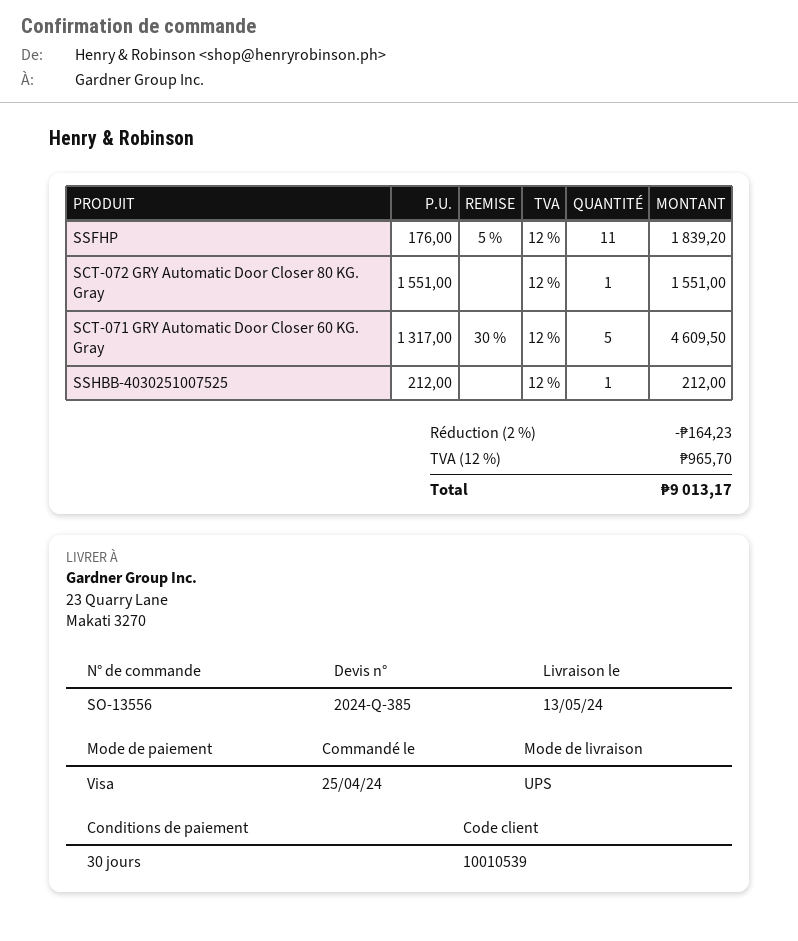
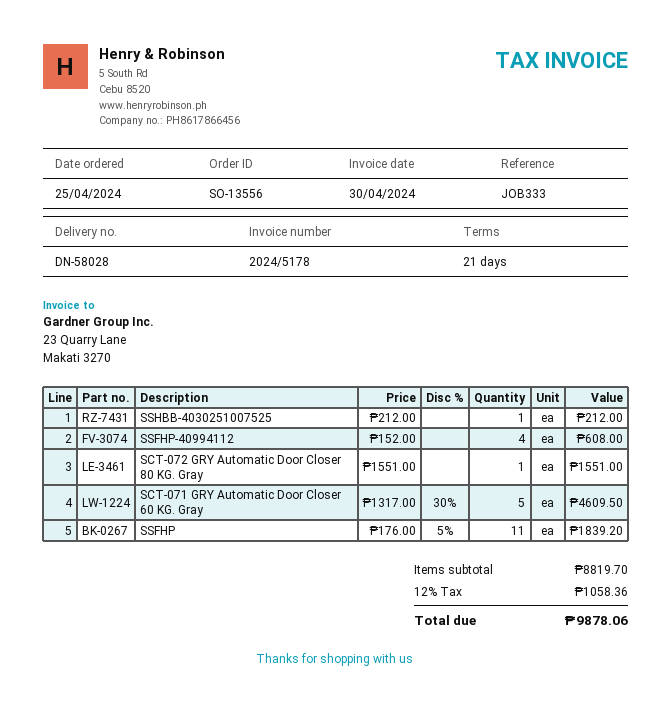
payment terms: 30 days -> 21 days
SSFHP-40994112: none -> 4 x 152.00 = 608.00
discount: 2% = 164.23 -> none
tax: 12% = 965.70 -> 12% = 1058.36
total: 9013.17 -> 9878.06

